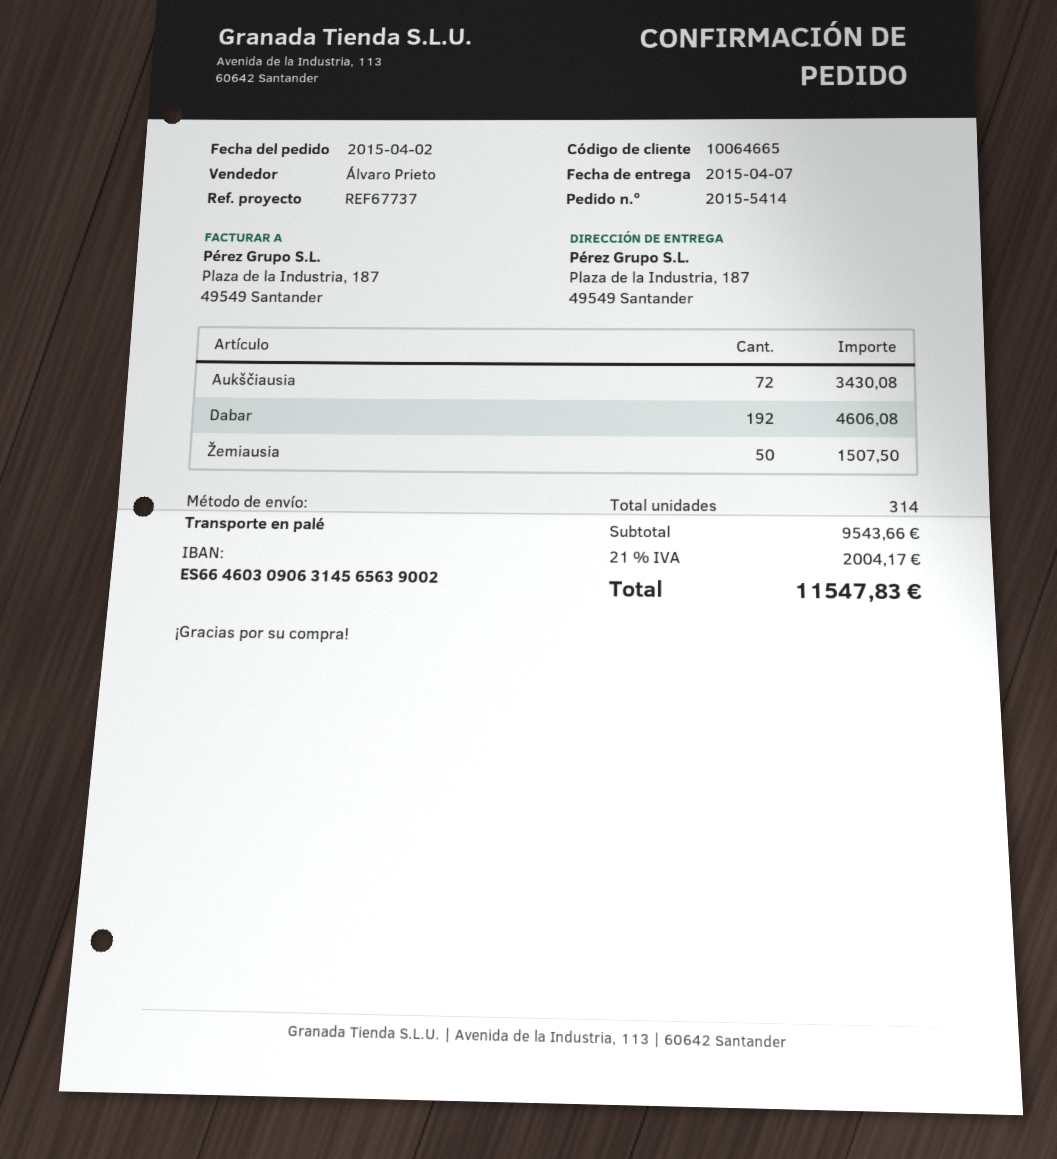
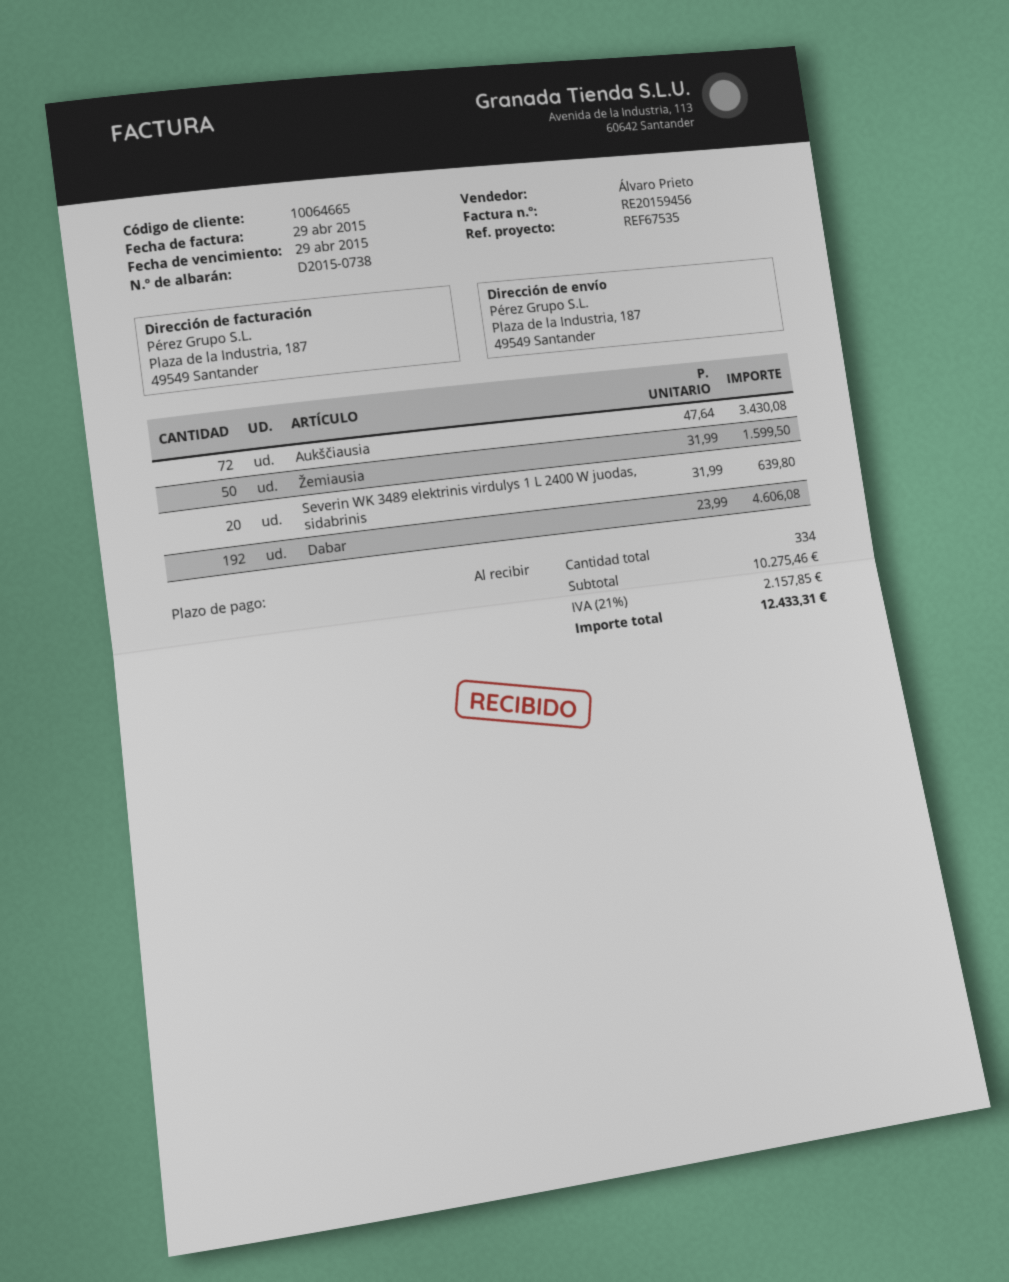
reference: REF67737 -> REF67535
Žemiausia: 50 for 1507.50 -> 50 for 1599.50
Severin WK 3489 elektrinis virdulys 1 L 2400 W juodas, sidabrinis: none -> 20 for 639.80
total quantity: 314 -> 334
subtotal: 9543.66 -> 10275.46
tax: 21% = 2004.17 -> 21% = 2157.85
total: 11547.83 -> 12433.31

